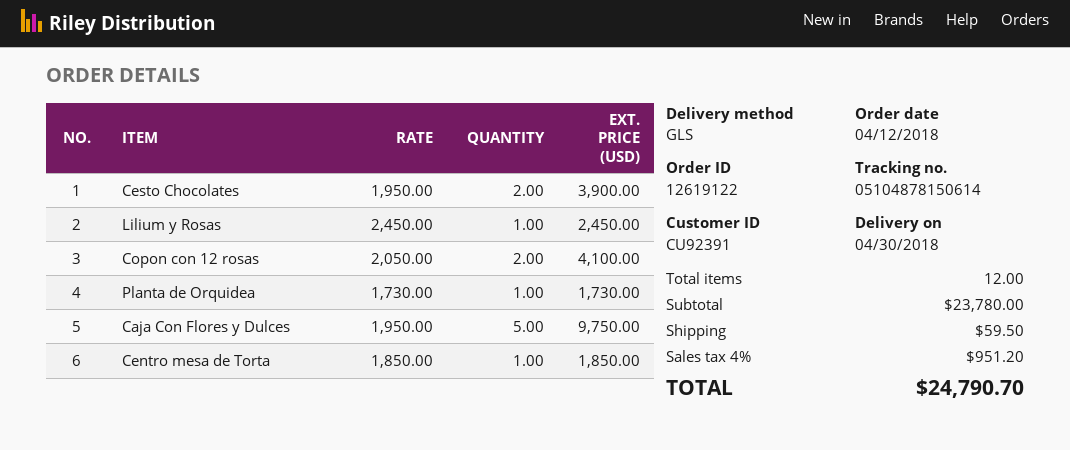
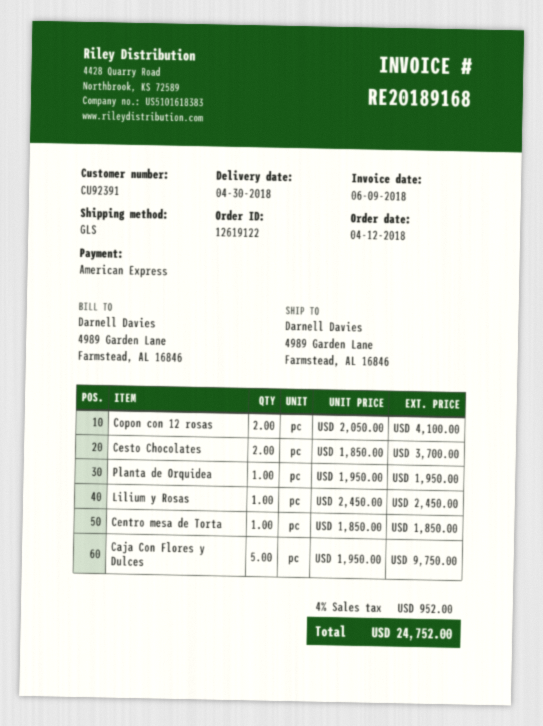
Cesto Chocolates: 2 x 1950.00 = 3900.00 -> 2 x 1850.00 = 3700.00
Planta de Orquidea: 1 x 1730.00 = 1730.00 -> 1 x 1950.00 = 1950.00
shipping: 59.50 -> none
tax: 4% = 951.20 -> 4% = 952.00
total: 24790.70 -> 24752.00

